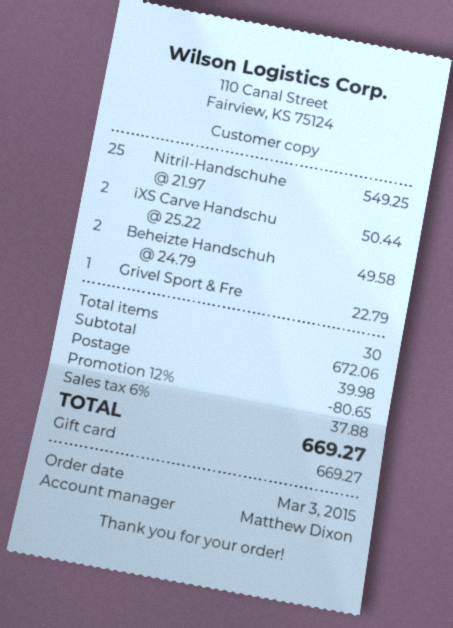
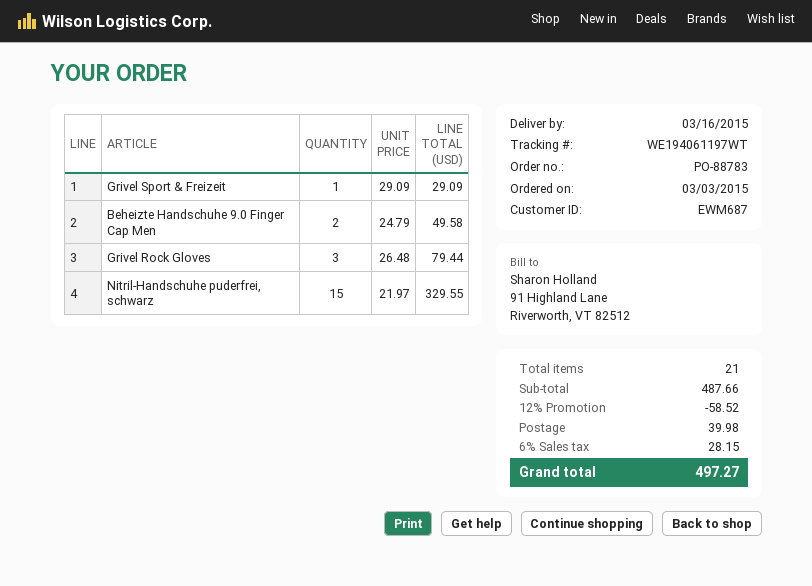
Nitril-Handschuhe: 25 x 21.97 = 549.25 -> 15 x 21.97 = 329.55
iXS Carve Handschu: 2 x 25.22 = 50.44 -> none
Grivel Sport & Fre: 1 x 22.79 = 22.79 -> 1 x 29.09 = 29.09
Grivel Rock Gloves: none -> 3 x 26.48 = 79.44
total quantity: 30 -> 21
subtotal: 672.06 -> 487.66
discount: 12% = 80.65 -> 12% = 58.52
tax: 6% = 37.88 -> 6% = 28.15
total: 669.27 -> 497.27

